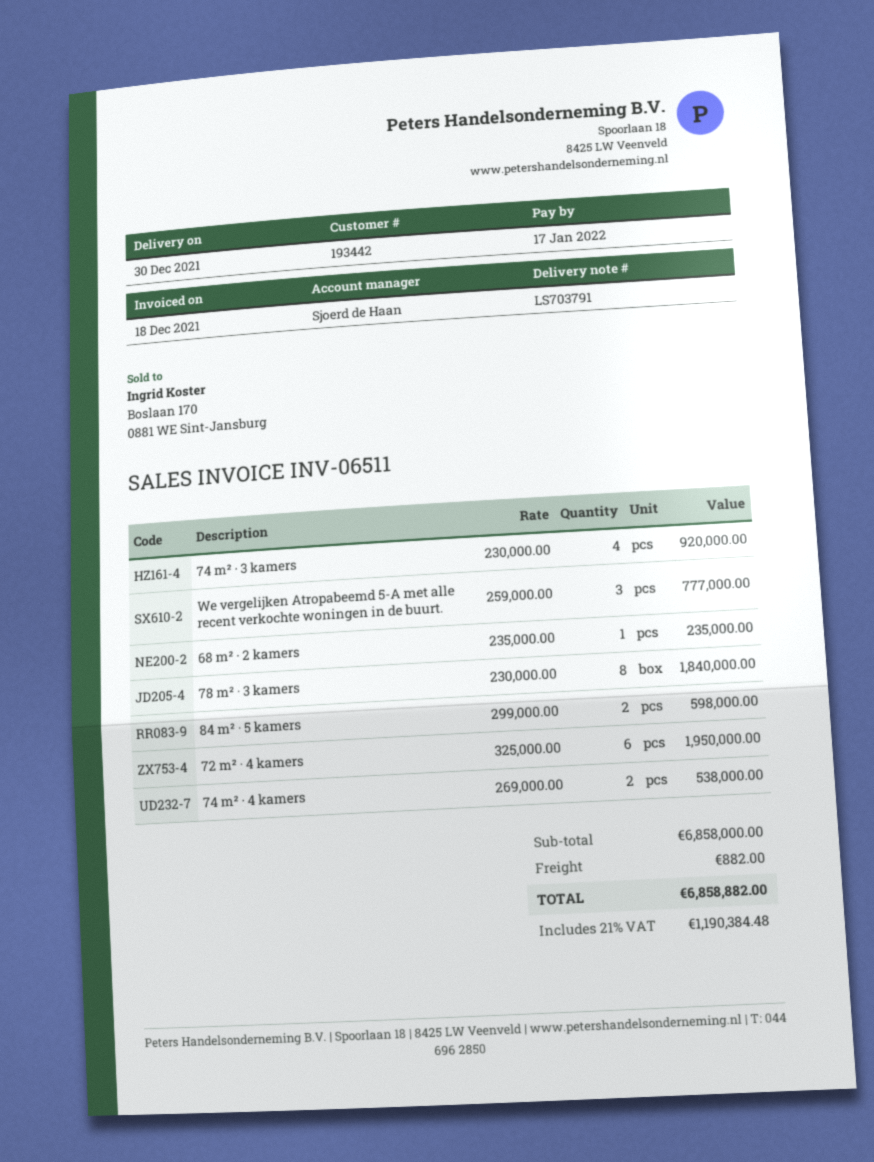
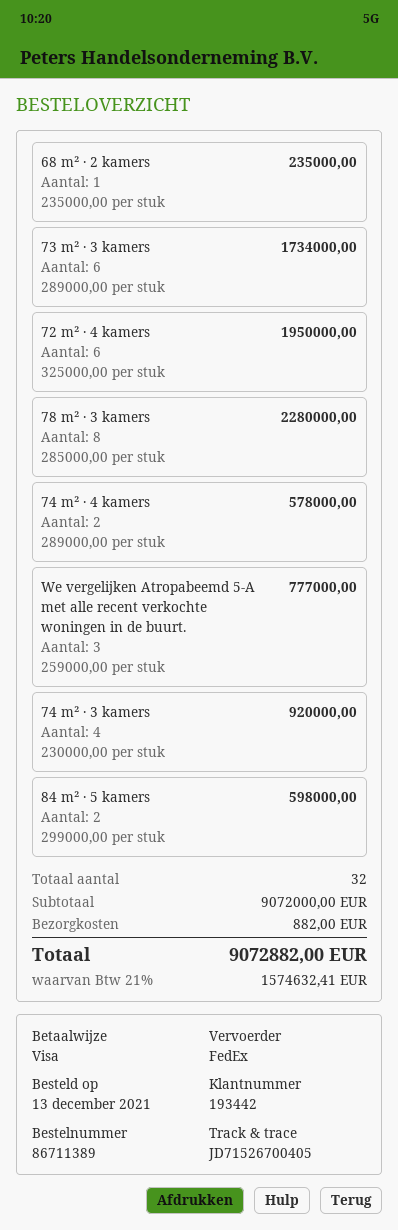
78 m² · 3 kamers: 8 x 230000.00 = 1840000.00 -> 8 x 285000.00 = 2280000.00
74 m² · 4 kamers: 2 x 269000.00 = 538000.00 -> 2 x 289000.00 = 578000.00
73 m² · 3 kamers: none -> 6 x 289000.00 = 1734000.00
subtotal: 6858000.00 -> 9072000.00
tax: 21% = 1190384.48 -> 21% = 1574632.41
total: 6858882.00 -> 9072882.00

